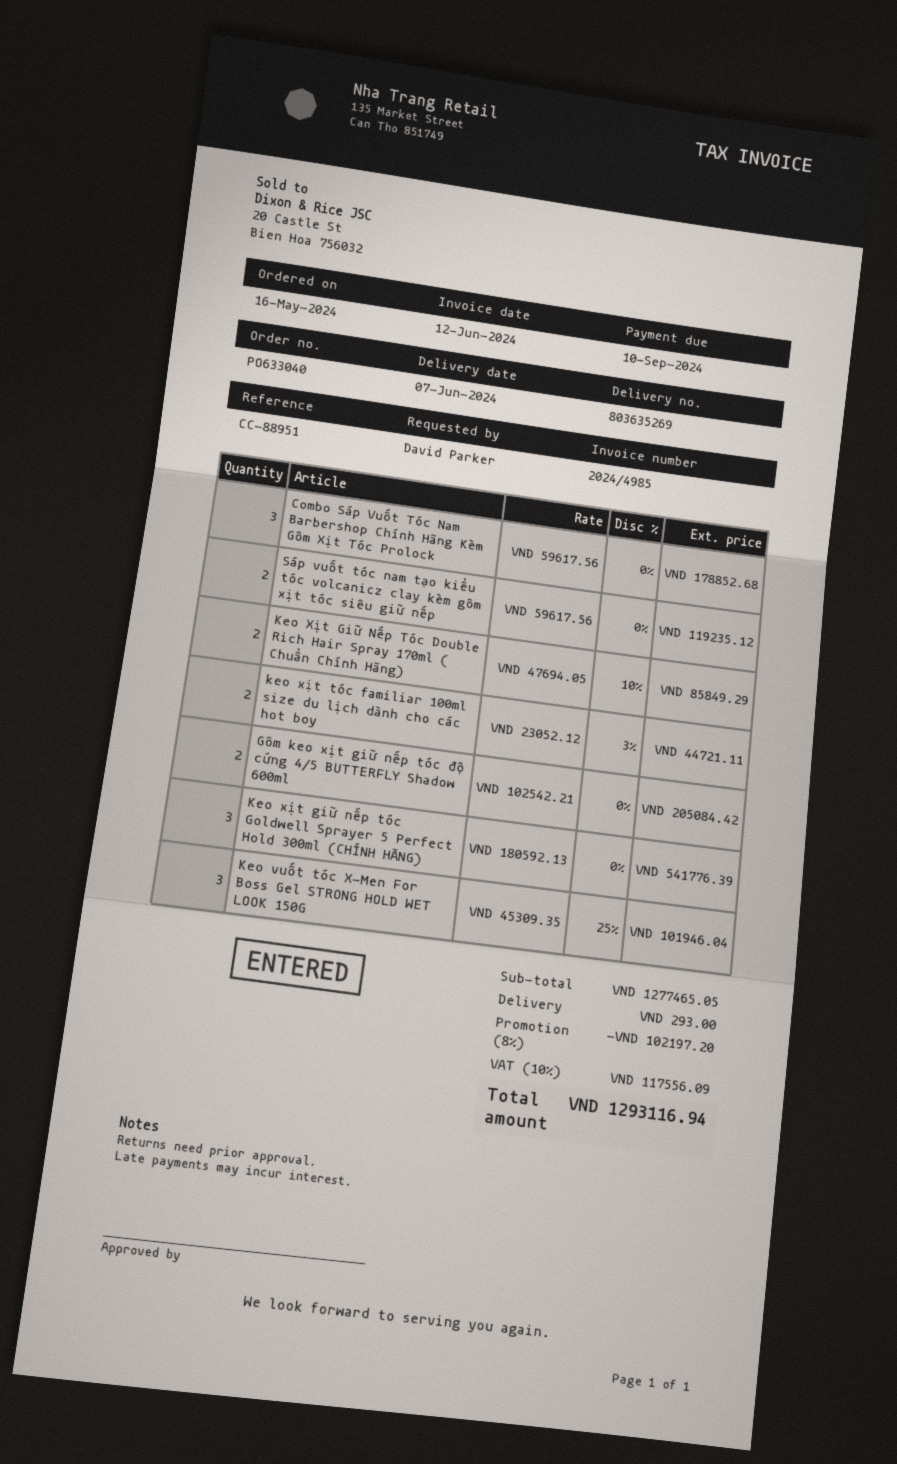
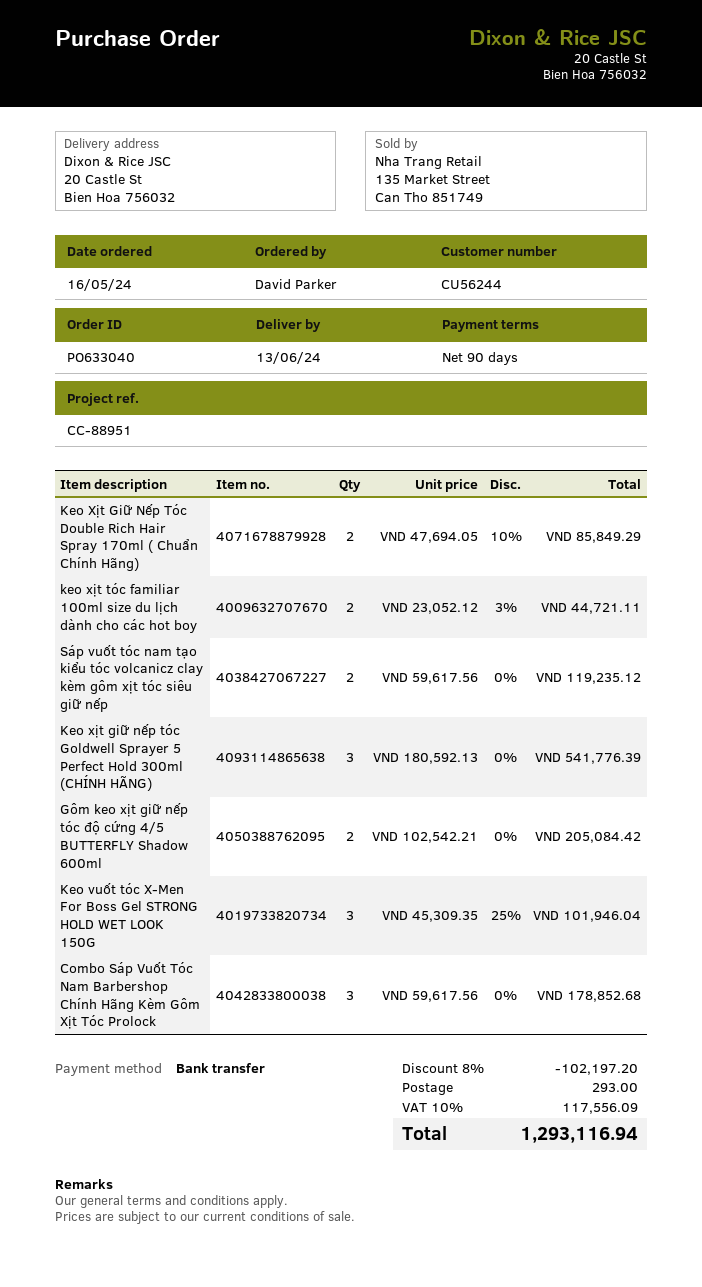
delivery date: 2024-06-07 -> 2024-06-13

